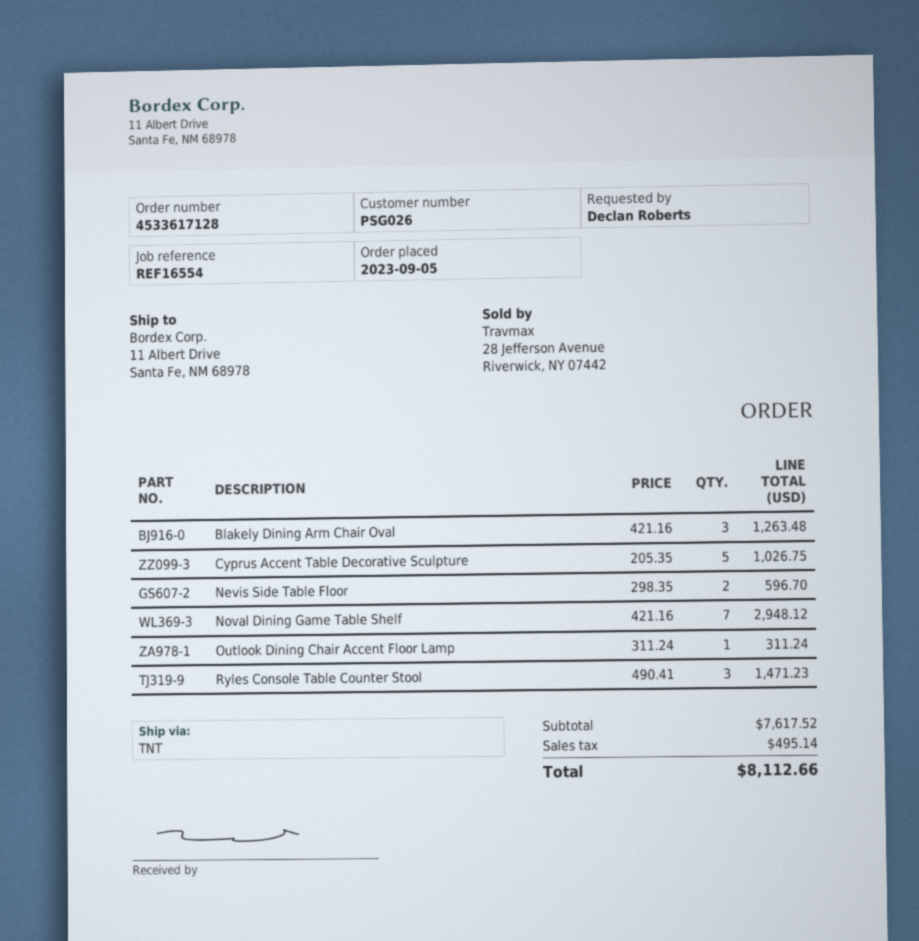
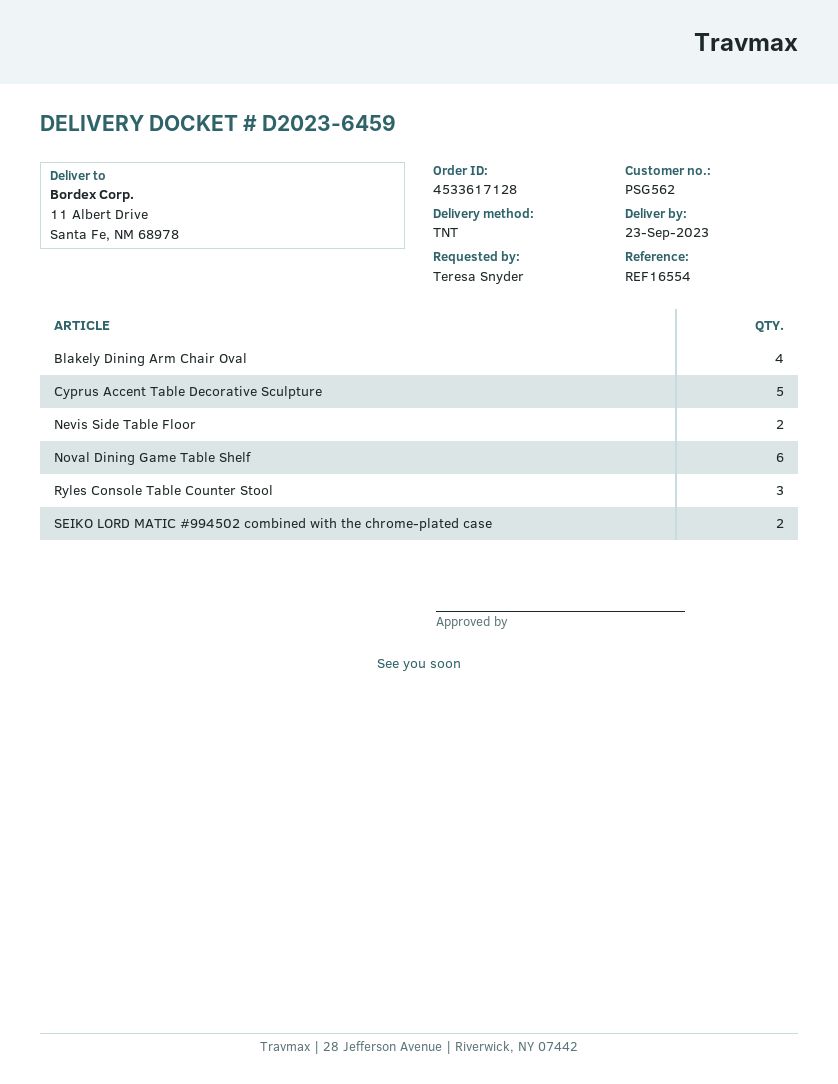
customer number: PSG026 -> PSG562
ordered by: Declan Roberts -> Teresa Snyder
Blakely Dining Arm Chair Oval: 3 -> 4
Noval Dining Game Table Shelf: 7 -> 6
Outlook Dining Chair Accent Floor Lamp: 1 -> none
SEIKO LORD MATIC #994502 combined with the chrome-plated case: none -> 2

